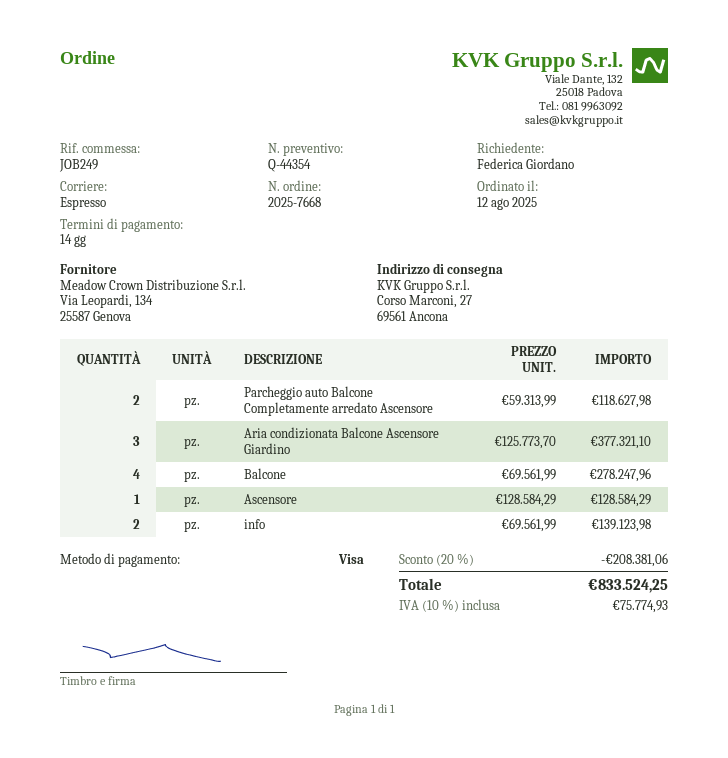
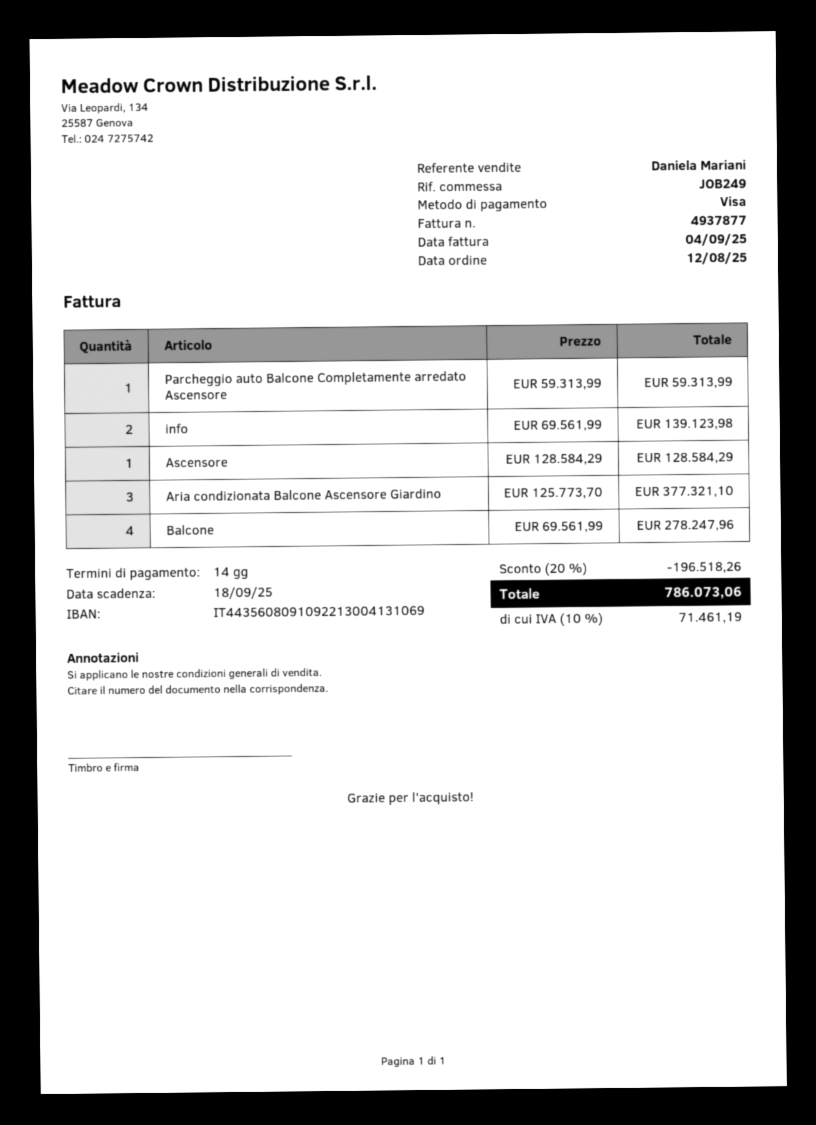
Parcheggio auto Balcone Completamente arredato Ascensore: 2 x 59313.99 = 118627.98 -> 1 x 59313.99 = 59313.99
discount: 20% = 208381.06 -> 20% = 196518.26
tax: 10% = 75774.93 -> 10% = 71461.19
total: 833524.25 -> 786073.06

